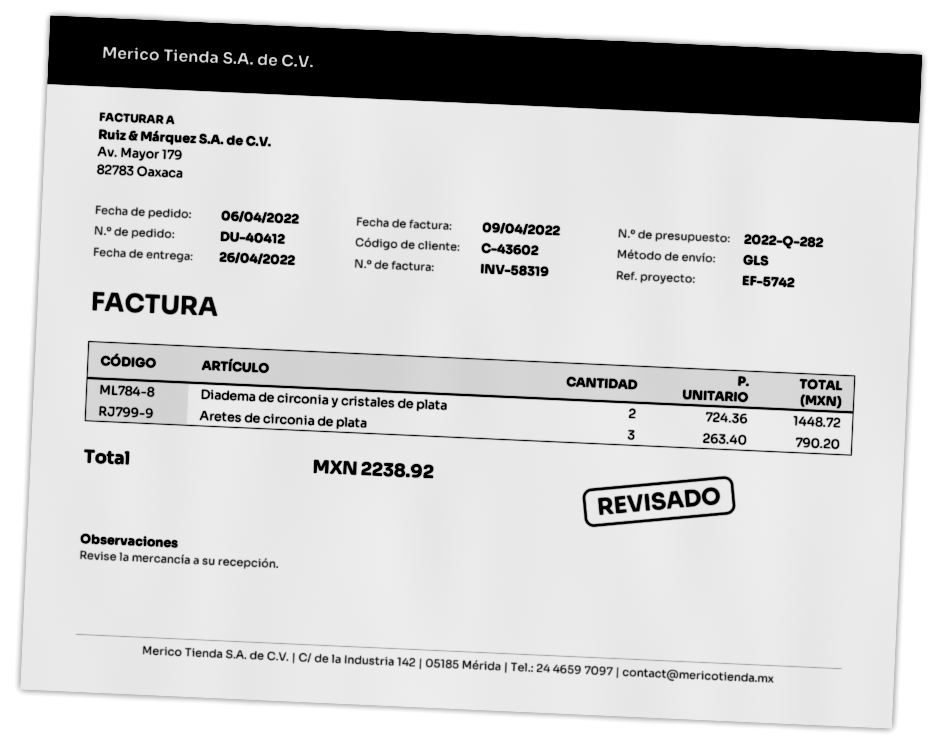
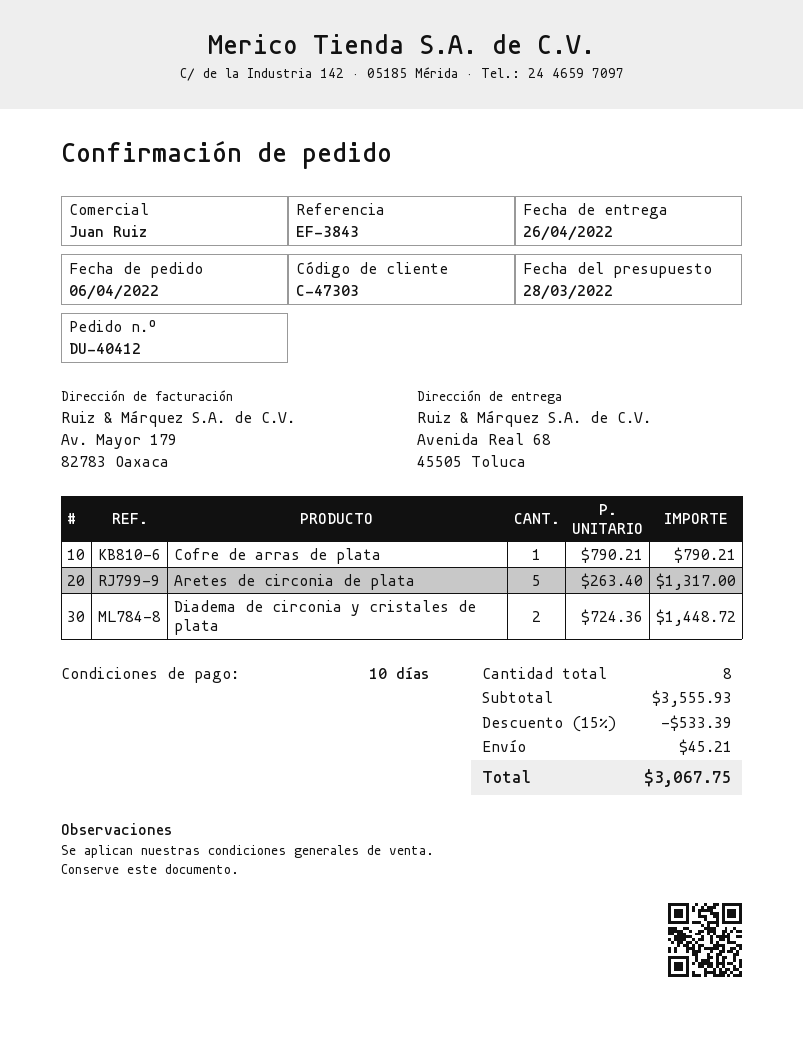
customer number: C-43602 -> C-47303
reference: EF-5742 -> EF-3843
Aretes de circonia de plata: 3 x 263.40 = 790.20 -> 5 x 263.40 = 1317.00
Cofre de arras de plata: none -> 1 x 790.21 = 790.21
discount: none -> 15% = 533.39
shipping: none -> 45.21
total: 2238.92 -> 3067.75

